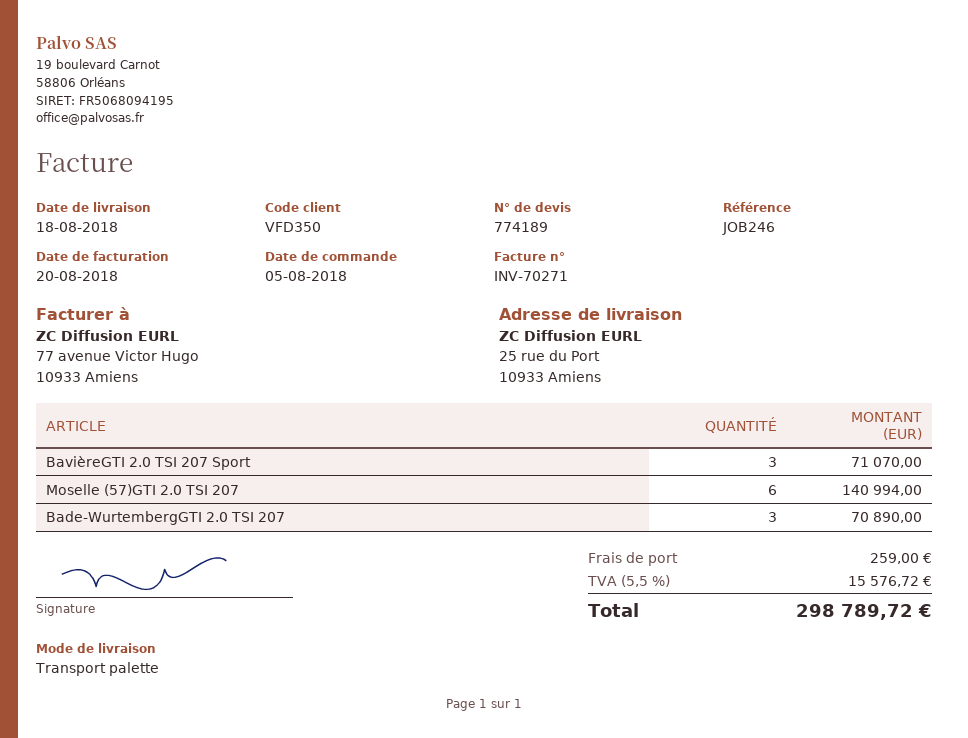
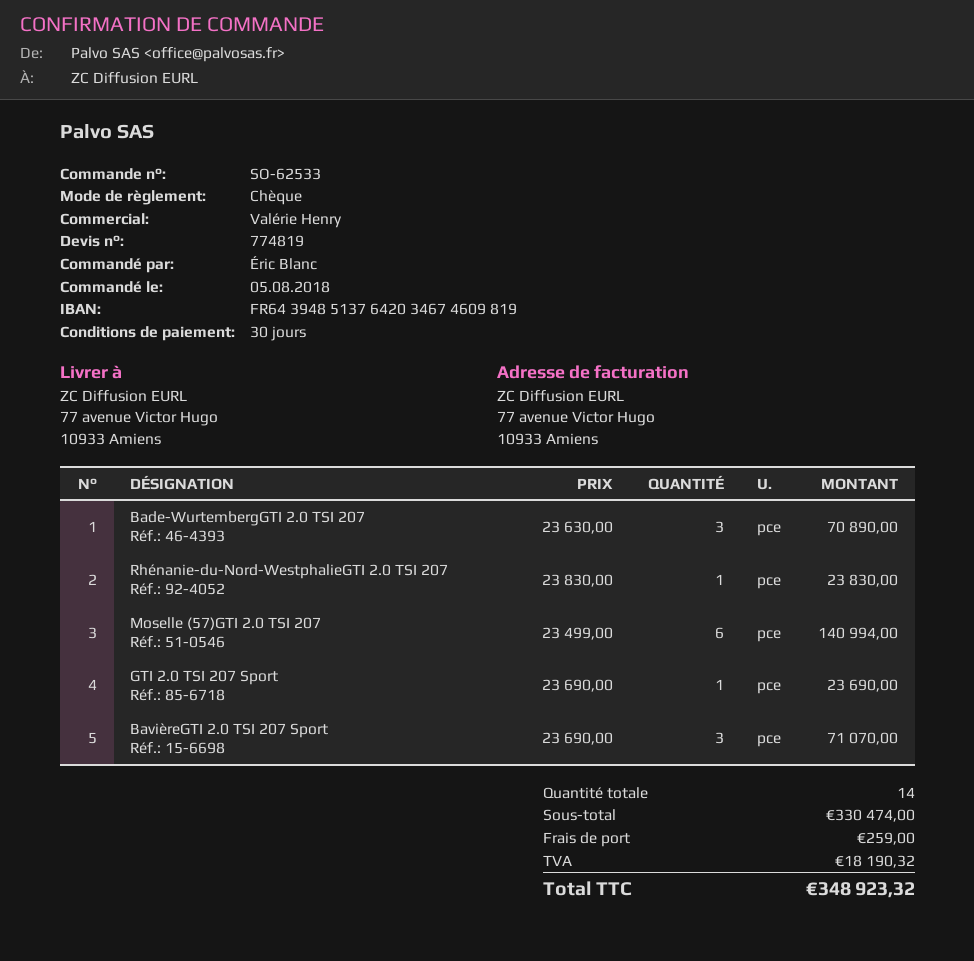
quote number: 774189 -> 774819
ship to: 25 rue du Port, 10933 Amiens -> 77 avenue Victor Hugo, 10933 Amiens
Rhénanie-du-Nord-WestphalieGTI 2.0 TSI 207: none -> 1 for 23830.00
GTI 2.0 TSI 207 Sport: none -> 1 for 23690.00
tax: 15576.72 -> 18190.32
total: 298789.72 -> 348923.32

